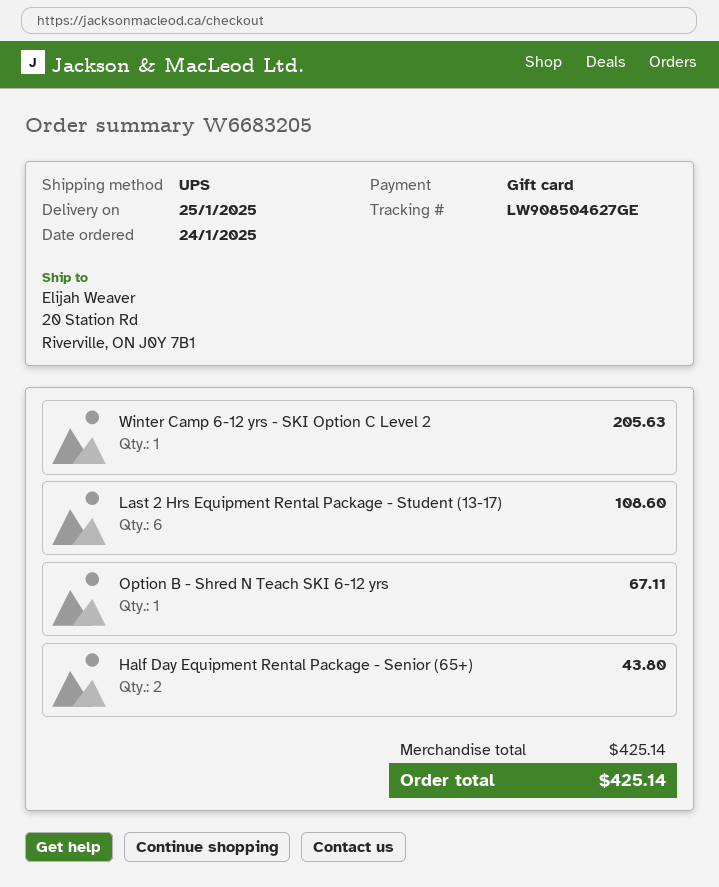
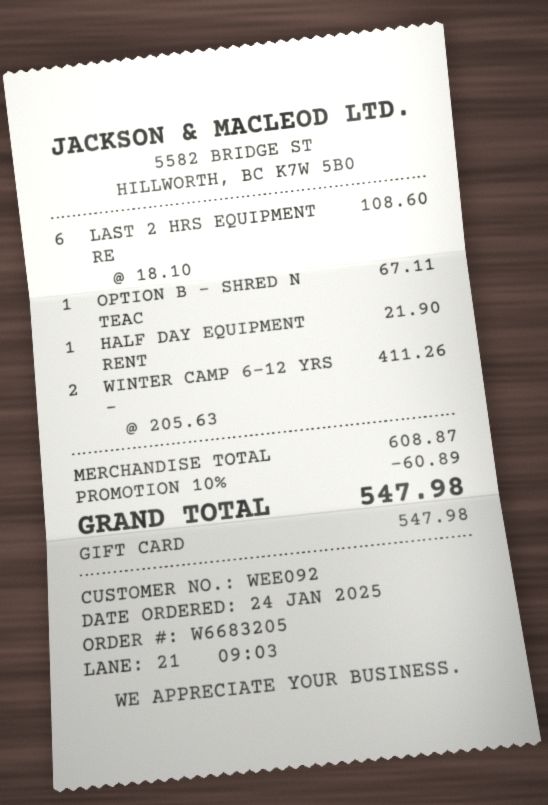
Winter Camp 6-12 yrs - SKI Option C Level 2: 1 for 205.63 -> 2 for 411.26
Half Day Equipment Rental Package - Senior (65+): 2 for 43.80 -> 1 for 21.90
subtotal: 425.14 -> 608.87
discount: none -> 10% = 60.89
total: 425.14 -> 547.98

